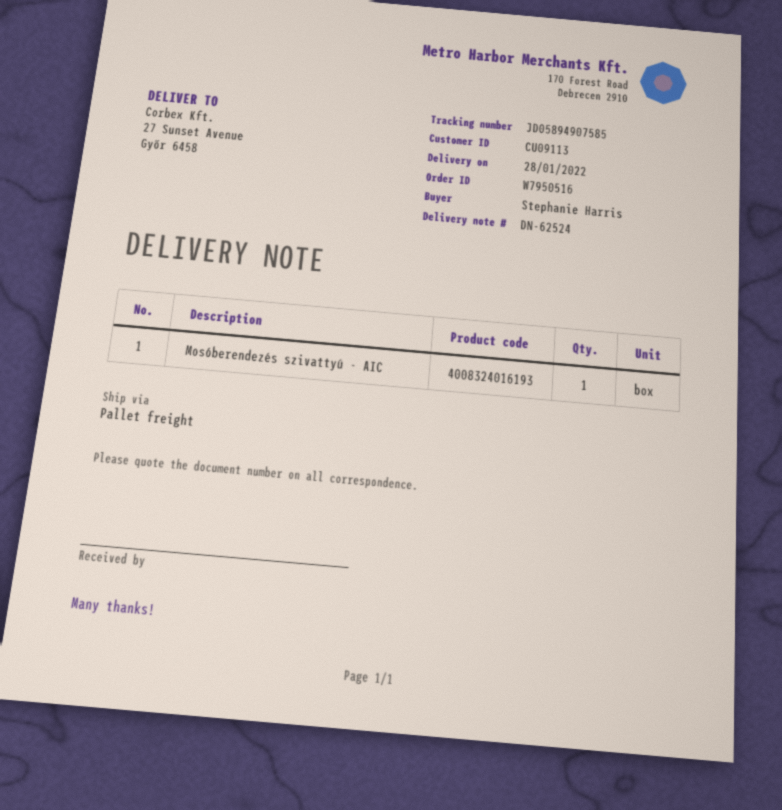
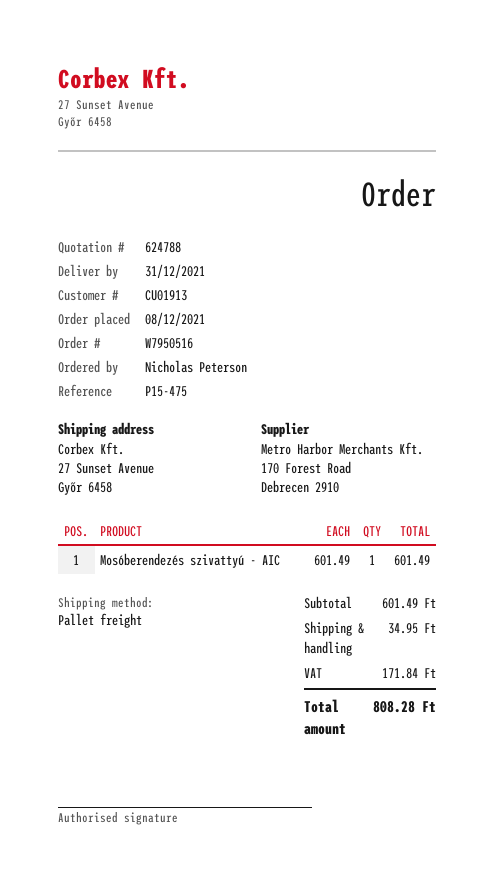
delivery date: 2022-01-28 -> 2021-12-31
customer number: CU09113 -> CU01913
ordered by: Stephanie Harris -> Nicholas Peterson

